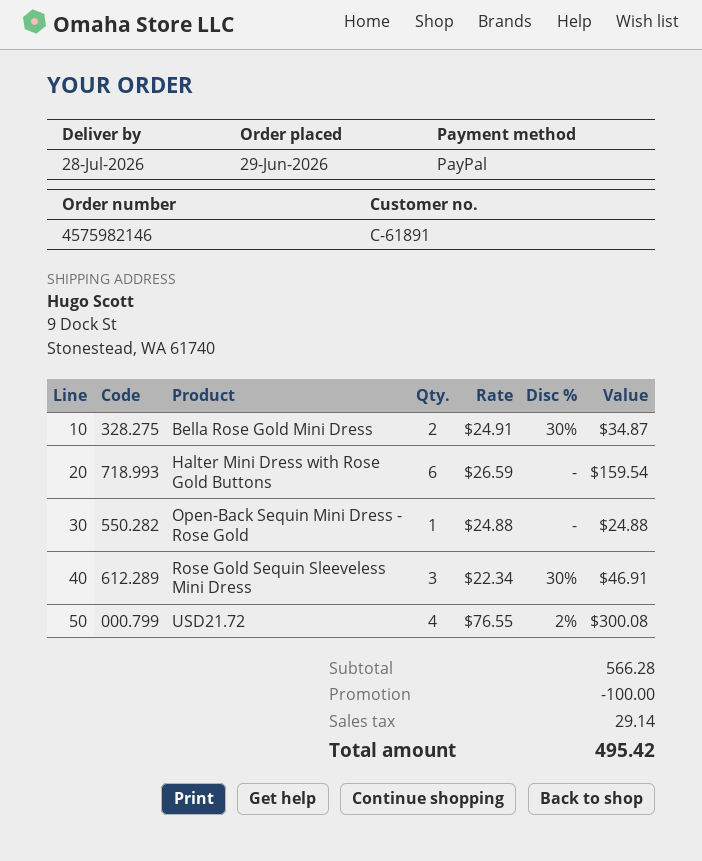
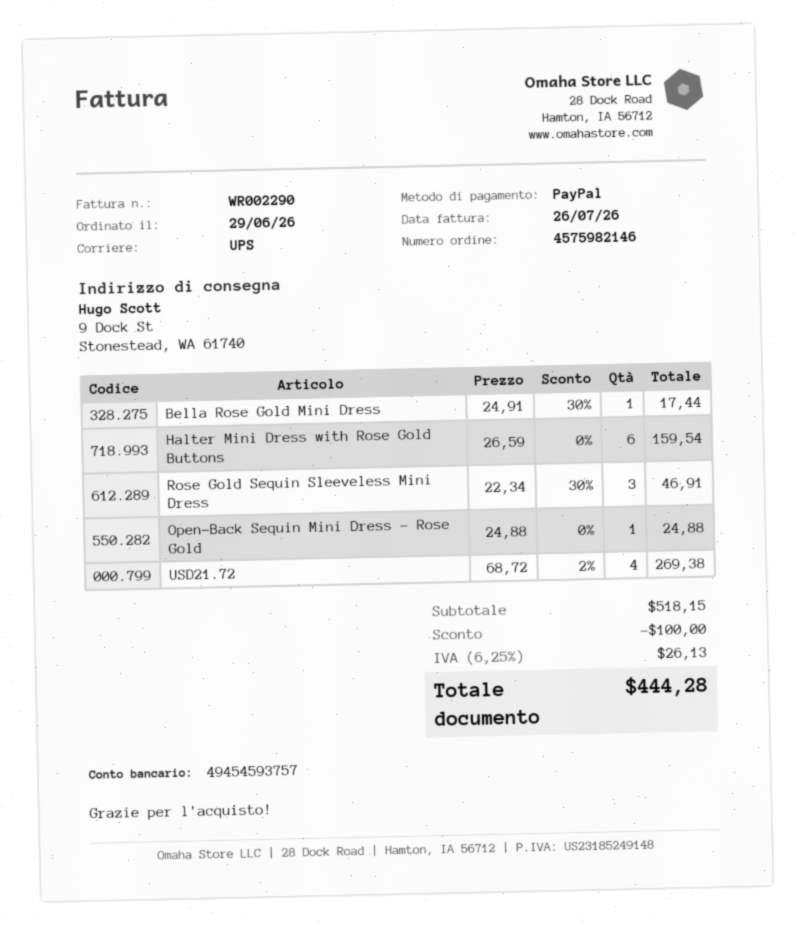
Bella Rose Gold Mini Dress: 2 x 24.91 - 30% = 34.87 -> 1 x 24.91 - 30% = 17.44
USD21.72: 4 x 76.55 - 2% = 300.08 -> 4 x 68.72 - 2% = 269.38
subtotal: 566.28 -> 518.15
tax: 29.14 -> 26.13
total: 495.42 -> 444.28

